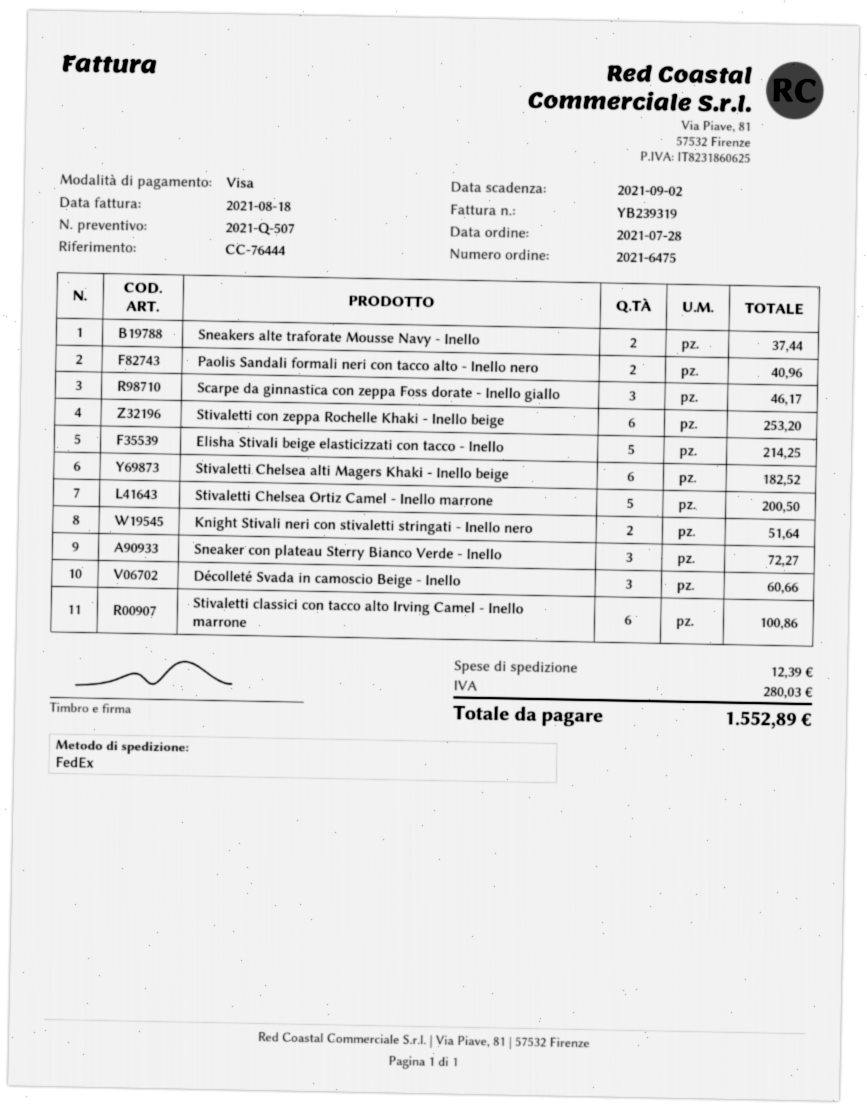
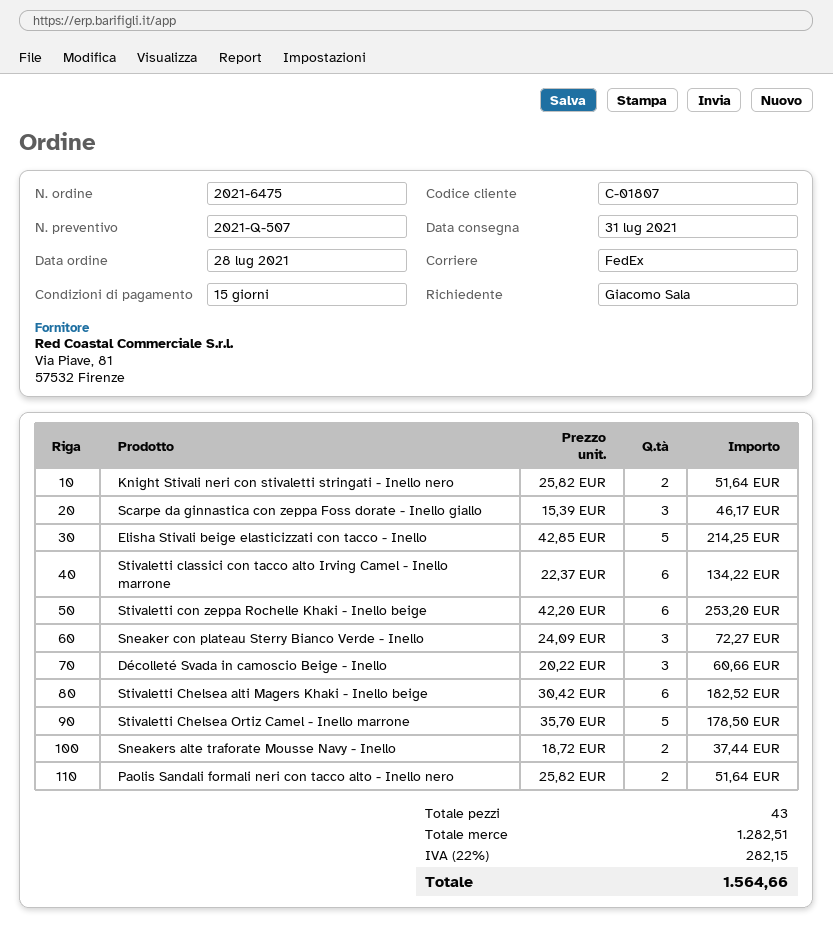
Paolis Sandali formali neri con tacco alto - Inello nero: 2 for 40.96 -> 2 for 51.64
Stivaletti Chelsea Ortiz Camel - Inello marrone: 5 for 200.50 -> 5 for 178.50
Stivaletti classici con tacco alto Irving Camel - Inello marrone: 6 for 100.86 -> 6 for 134.22
shipping: 12.39 -> none
tax: 280.03 -> 282.15
total: 1552.89 -> 1564.66

